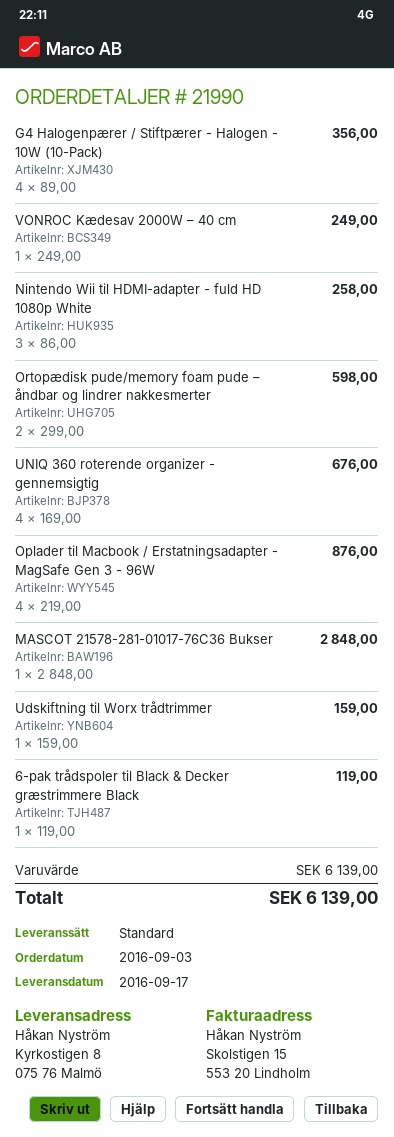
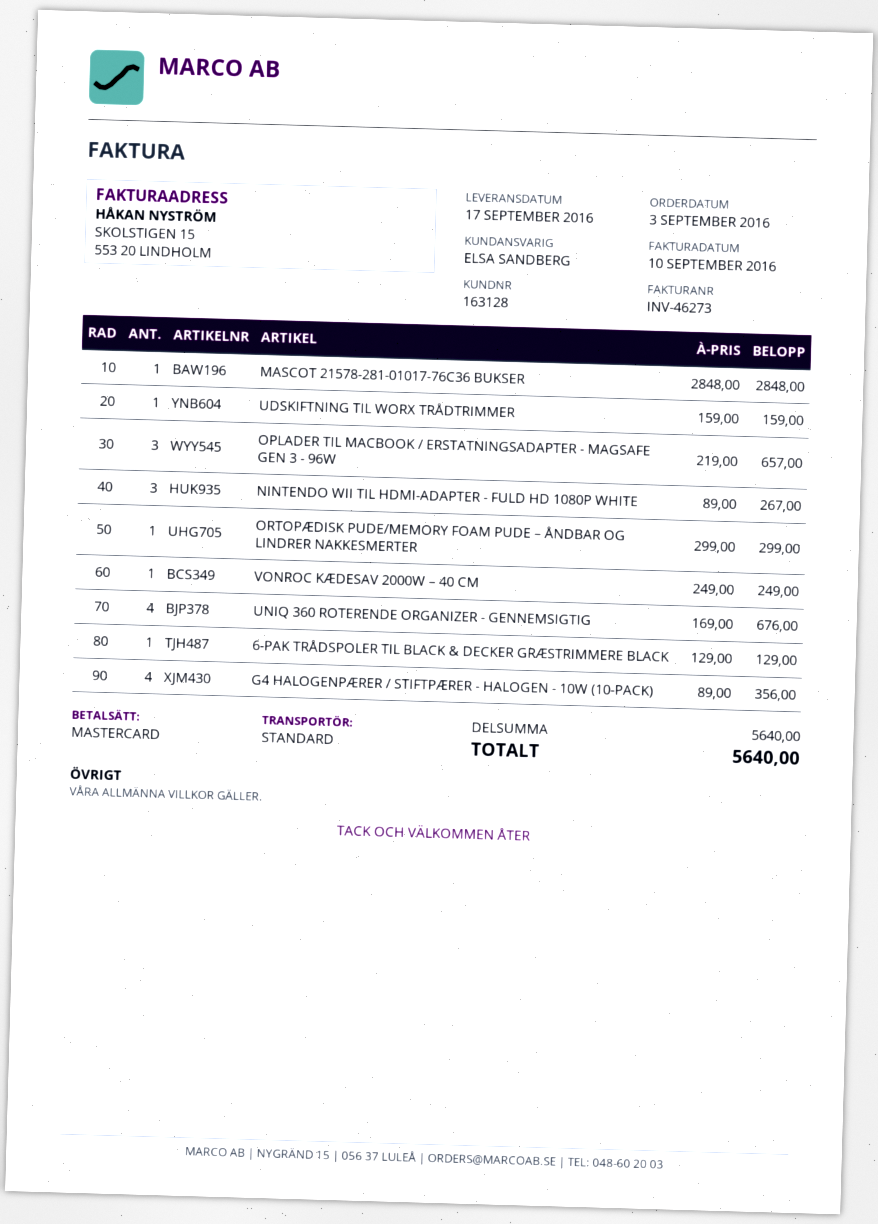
Nintendo Wii til HDMI-adapter - fuld HD 1080p White: 3 x 86.00 = 258.00 -> 3 x 89.00 = 267.00
Ortopædisk pude/memory foam pude – åndbar og lindrer nakkesmerter: 2 x 299.00 = 598.00 -> 1 x 299.00 = 299.00
Oplader til Macbook / Erstatningsadapter - MagSafe Gen 3 - 96W: 4 x 219.00 = 876.00 -> 3 x 219.00 = 657.00
6-pak trådspoler til Black & Decker græstrimmere Black: 1 x 119.00 = 119.00 -> 1 x 129.00 = 129.00
subtotal: 6139.00 -> 5640.00
total: 6139.00 -> 5640.00

